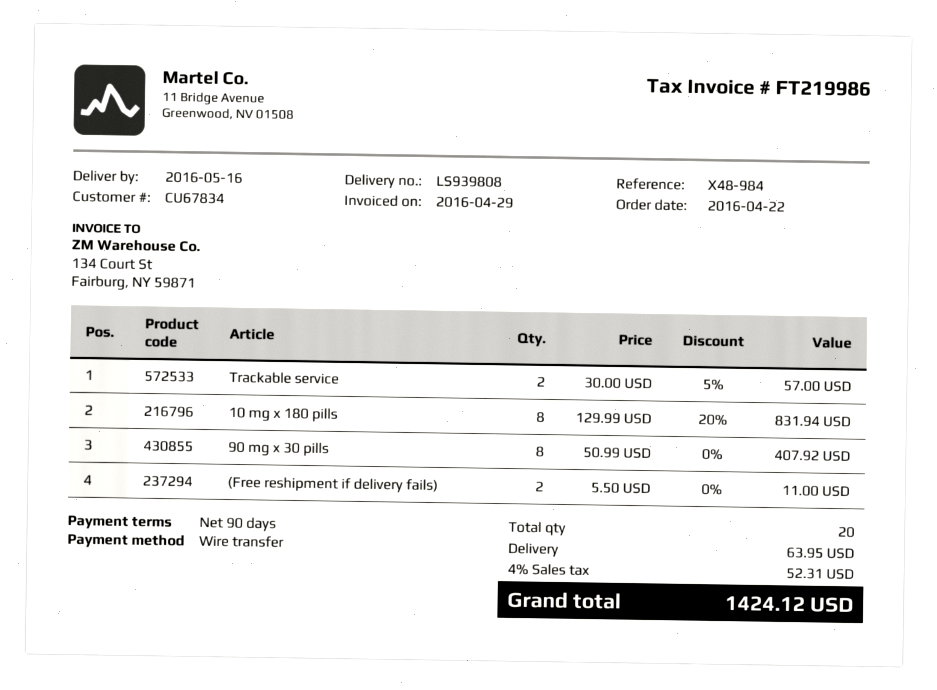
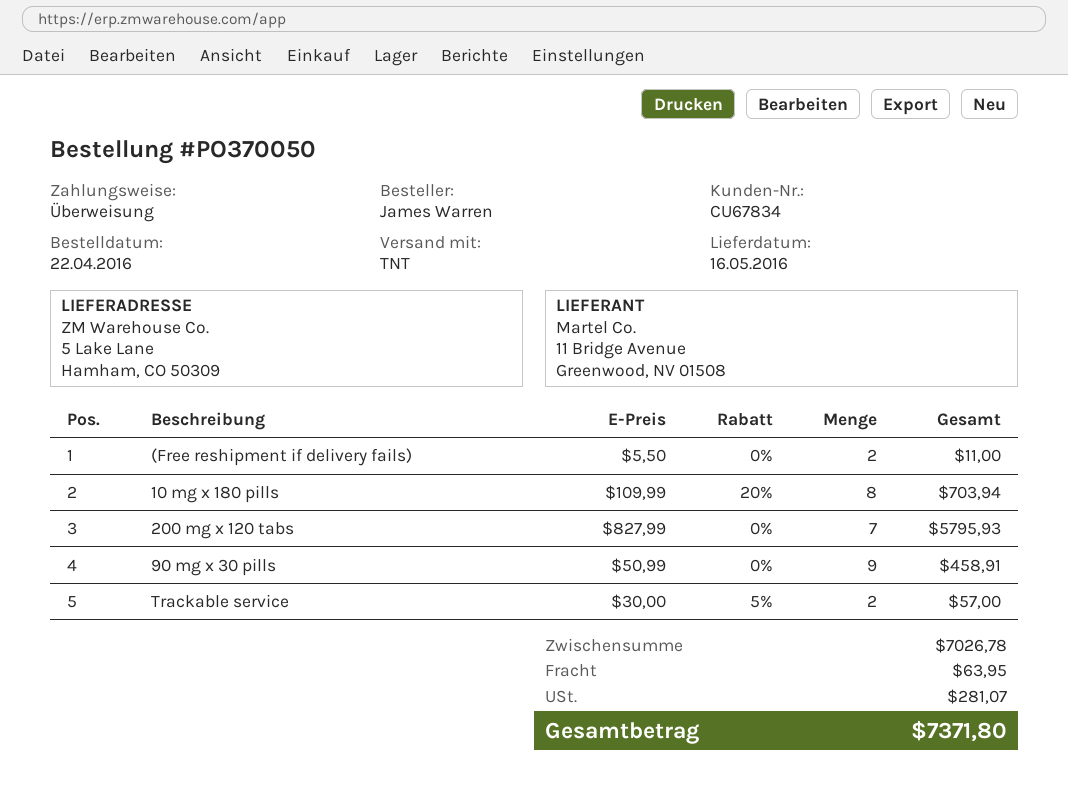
10 mg x 180 pills: 8 x 129.99 - 20% = 831.94 -> 8 x 109.99 - 20% = 703.94
90 mg x 30 pills: 8 x 50.99 = 407.92 -> 9 x 50.99 = 458.91
200 mg x 120 tabs: none -> 7 x 827.99 = 5795.93
tax: 52.31 -> 281.07
total: 1424.12 -> 7371.80

